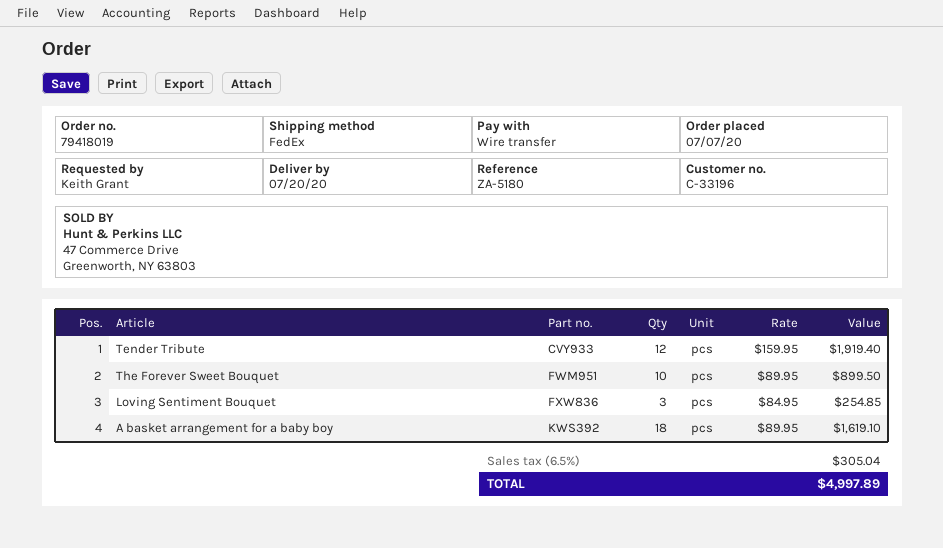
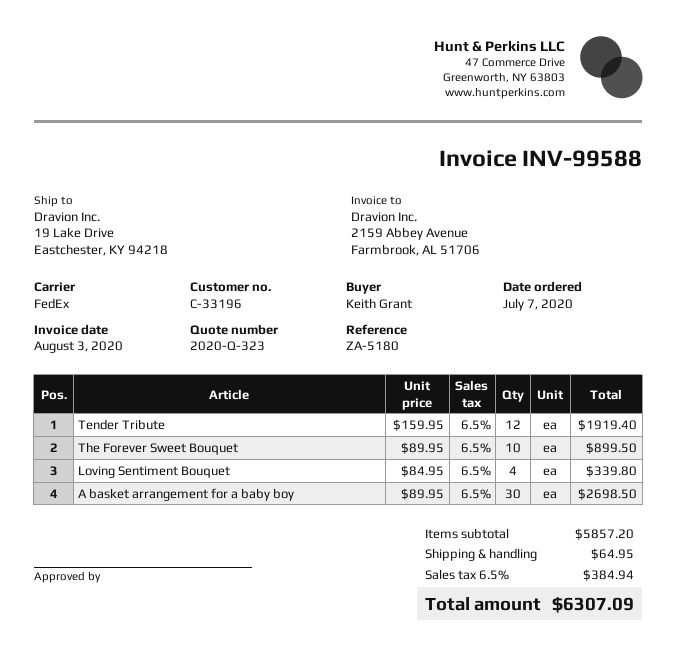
Loving Sentiment Bouquet: 3 x 84.95 = 254.85 -> 4 x 84.95 = 339.80
A basket arrangement for a baby boy: 18 x 89.95 = 1619.10 -> 30 x 89.95 = 2698.50
shipping: none -> 64.95
tax: 6.5% = 305.04 -> 6.5% = 384.94
total: 4997.89 -> 6307.09

